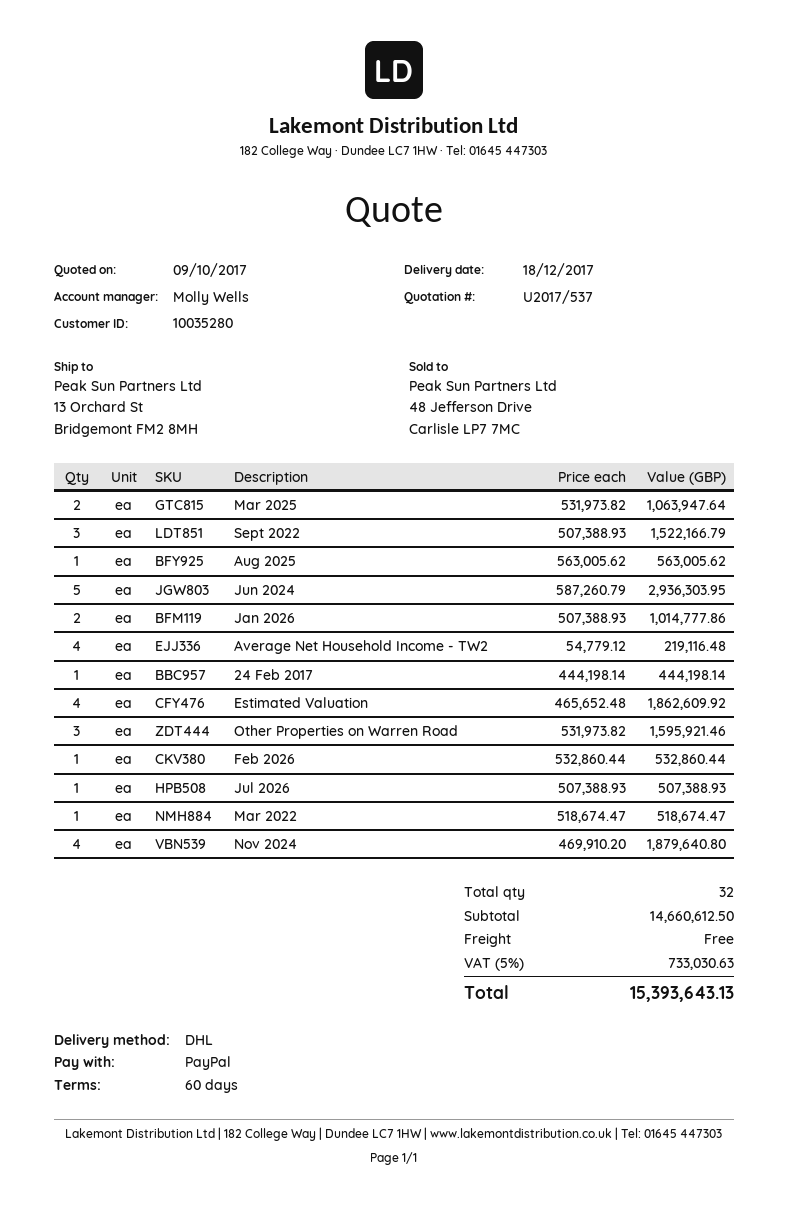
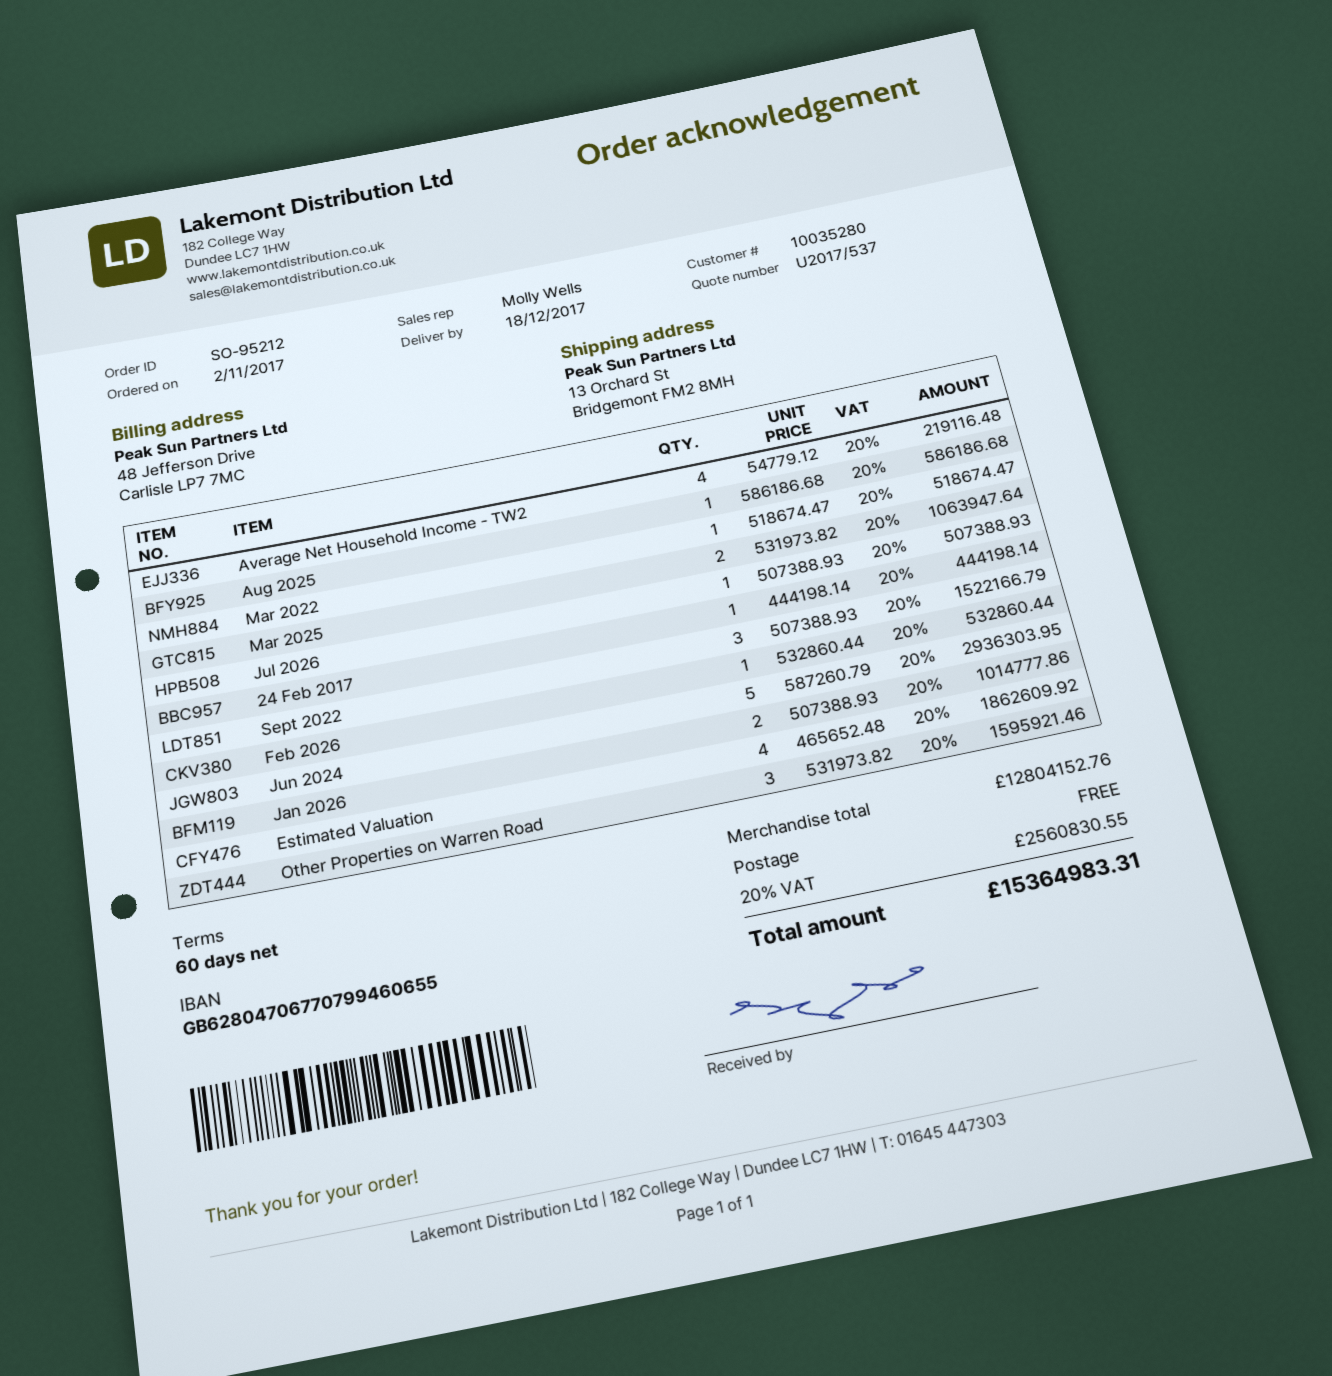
Aug 2025: 1 x 563005.62 = 563005.62 -> 1 x 586186.68 = 586186.68
Nov 2024: 4 x 469910.20 = 1879640.80 -> none
subtotal: 14660612.50 -> 12804152.76
tax: 5% = 733030.63 -> 20% = 2560830.55
total: 15393643.13 -> 15364983.31

